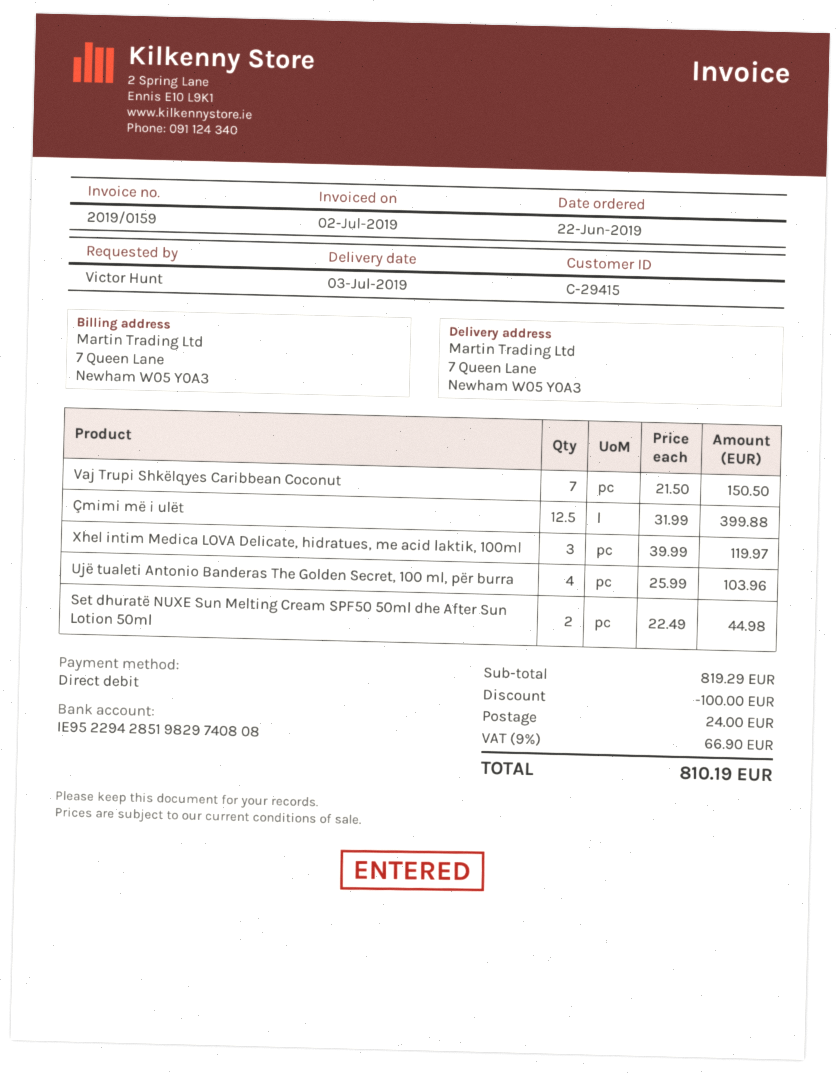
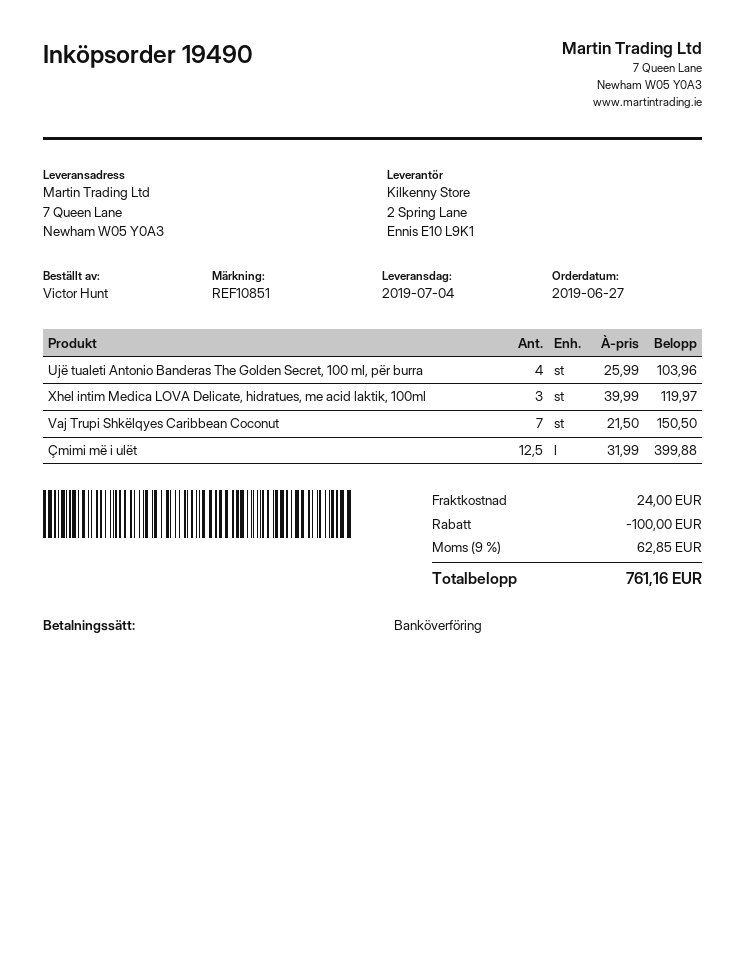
order date: 2019-06-22 -> 2019-06-27
delivery date: 2019-07-03 -> 2019-07-04
payment method: direct debit -> bank transfer
Set dhuratë NUXE Sun Melting Cream SPF50 50ml dhe After Sun Lotion 50ml: 2 x 22.49 = 44.98 -> none
tax: 9% = 66.90 -> 9% = 62.85
total: 810.19 -> 761.16

